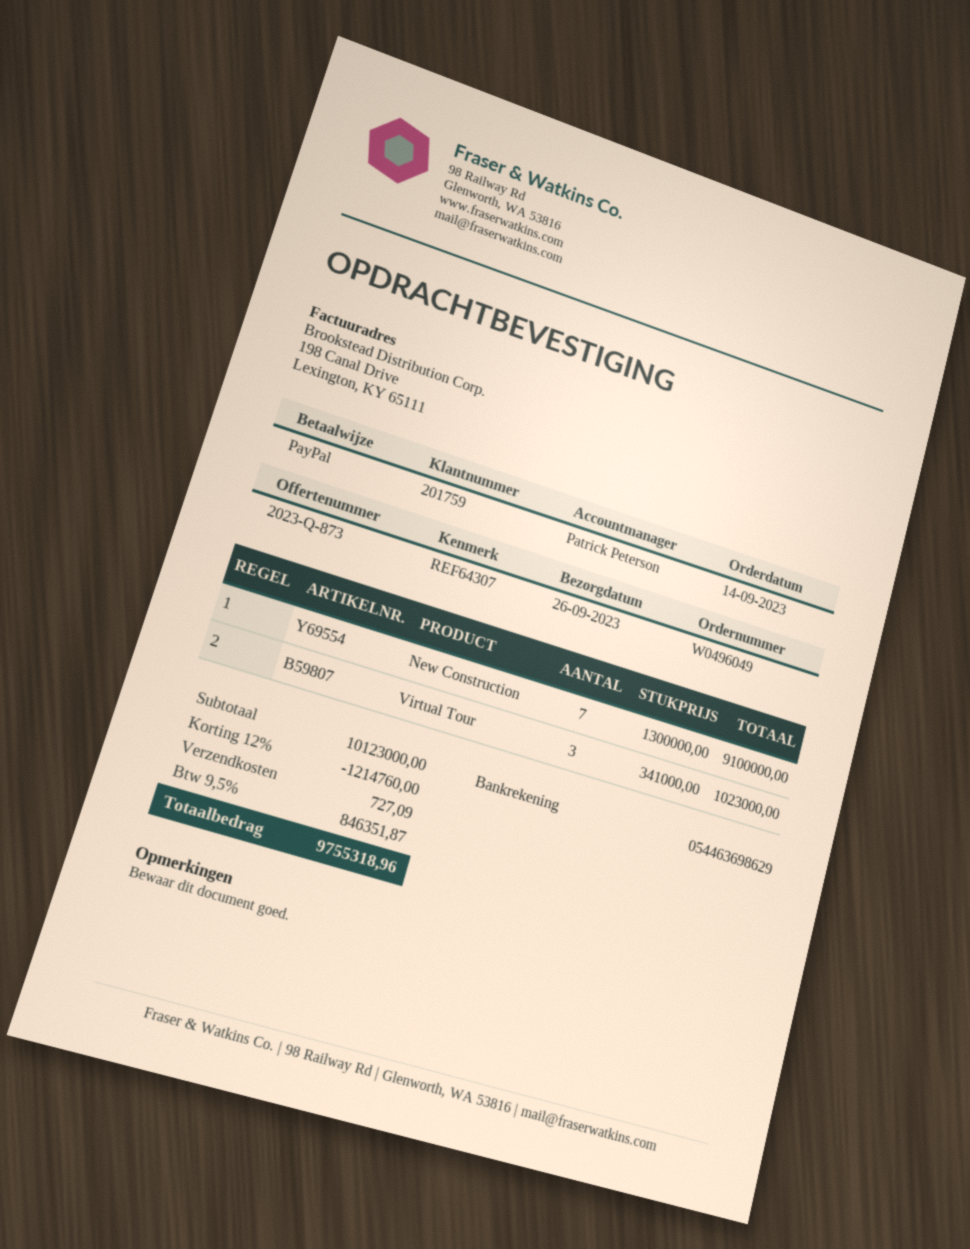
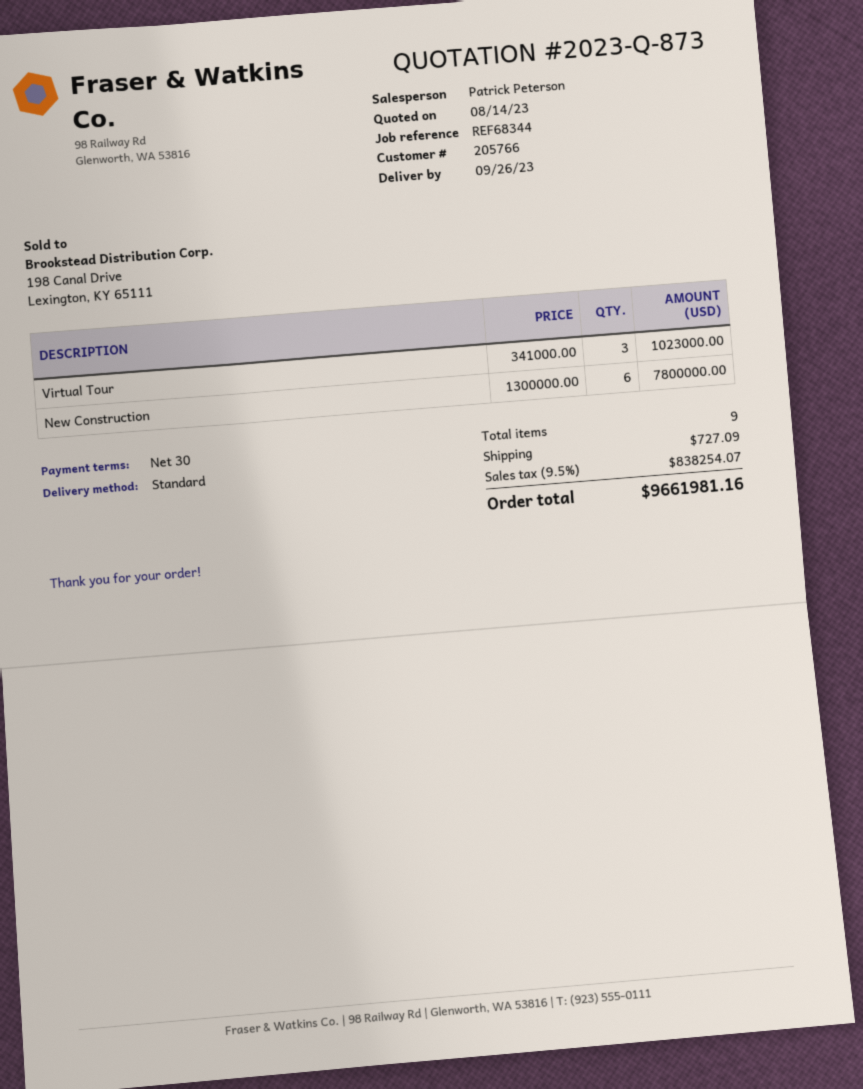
customer number: 201759 -> 205766
reference: REF64307 -> REF68344
New Construction: 7 x 1300000.00 = 9100000.00 -> 6 x 1300000.00 = 7800000.00
discount: 12% = 1214760.00 -> none
tax: 9.5% = 846351.87 -> 9.5% = 838254.07
total: 9755318.96 -> 9661981.16

